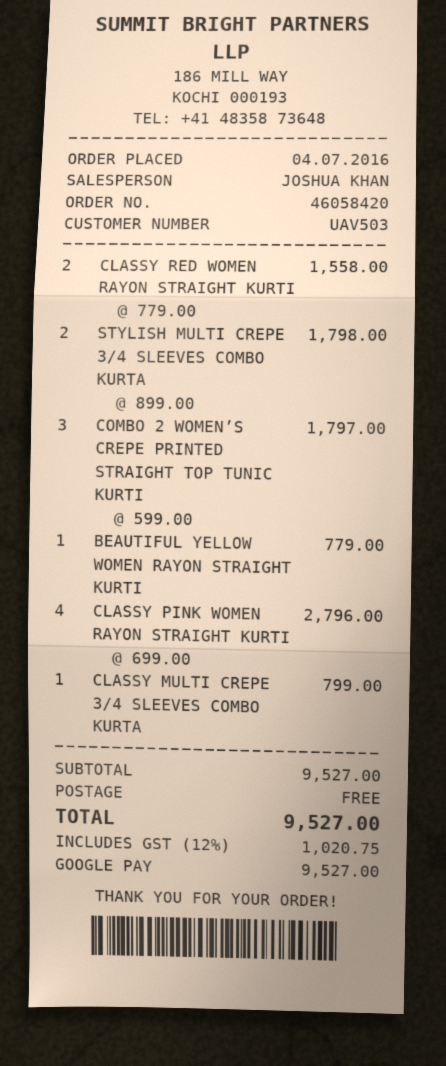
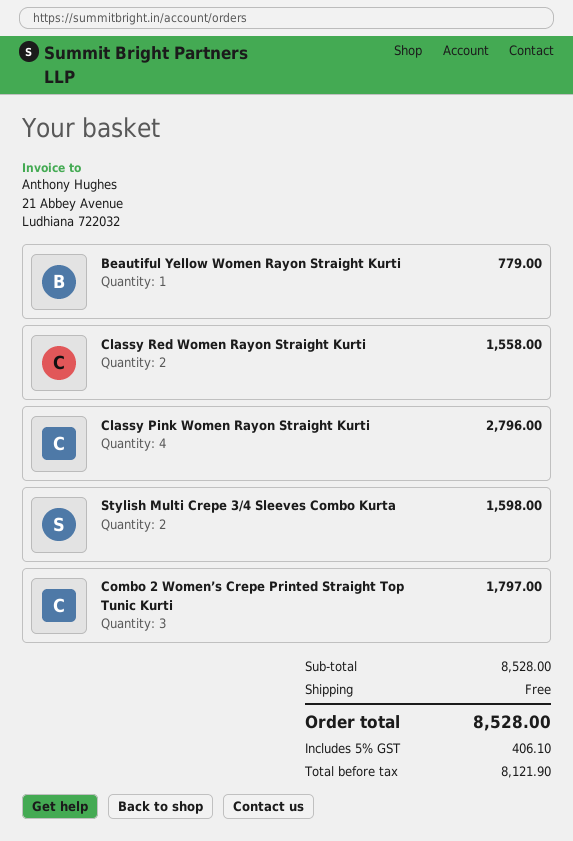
STYLISH MULTI CREPE 3/4 SLEEVES COMBO KURTA: 2 for 1798.00 -> 2 for 1598.00
CLASSY MULTI CREPE 3/4 SLEEVES COMBO KURTA: 1 for 799.00 -> none
subtotal: 9527.00 -> 8528.00
tax: 12% = 1020.75 -> 5% = 406.10
total: 9527.00 -> 8528.00

